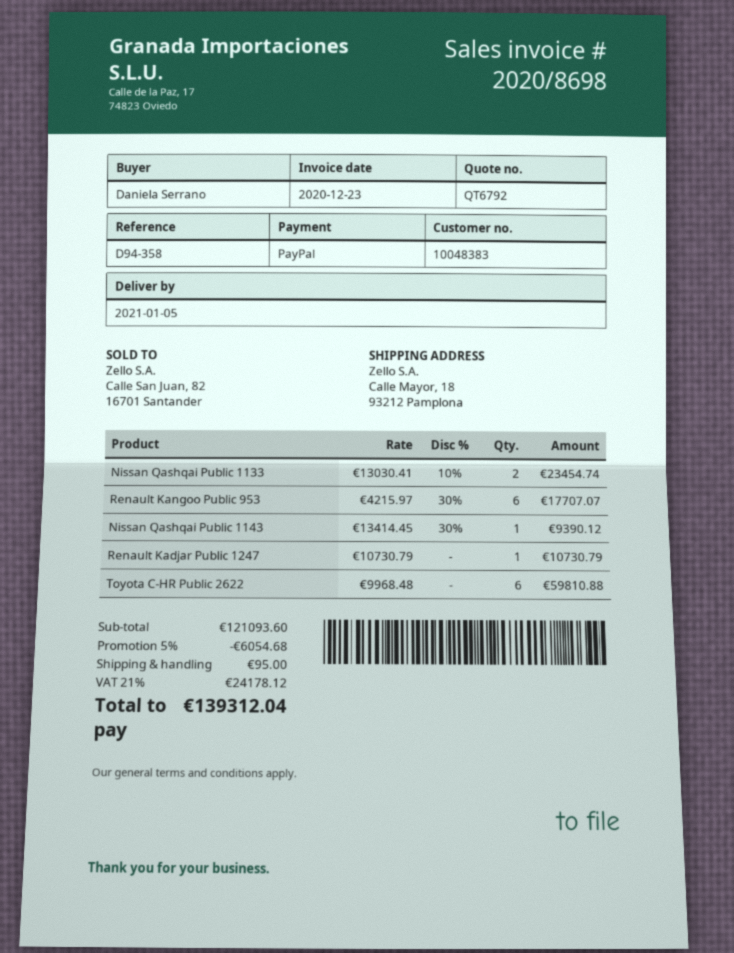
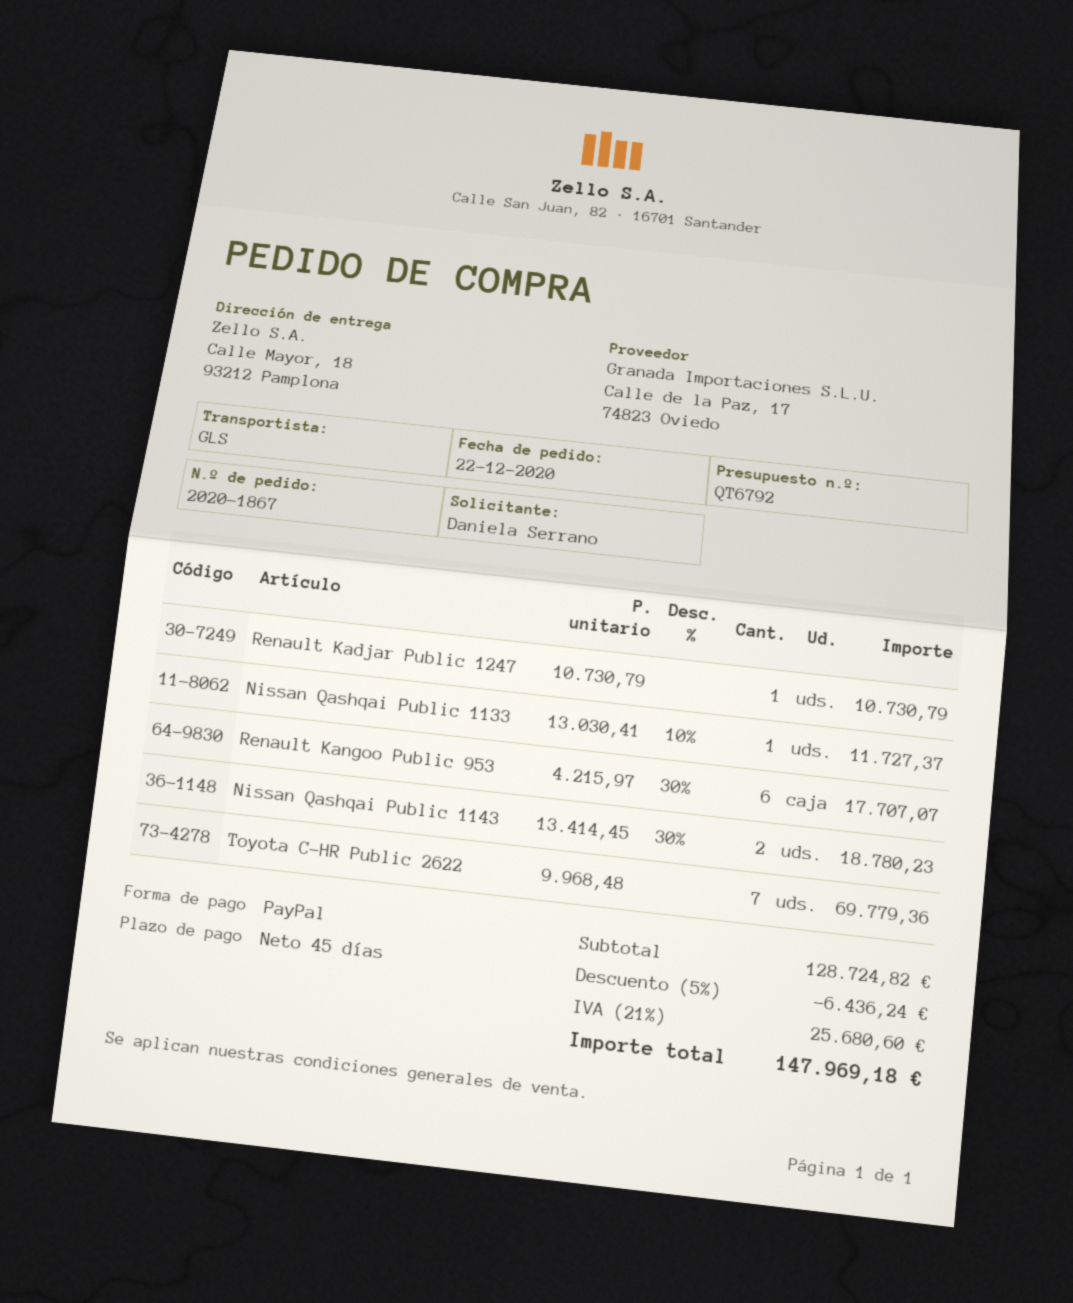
Nissan Qashqai Public 1133: 2 x 13030.41 - 10% = 23454.74 -> 1 x 13030.41 - 10% = 11727.37
Nissan Qashqai Public 1143: 1 x 13414.45 - 30% = 9390.12 -> 2 x 13414.45 - 30% = 18780.23
Toyota C-HR Public 2622: 6 x 9968.48 = 59810.88 -> 7 x 9968.48 = 69779.36
subtotal: 121093.60 -> 128724.82
discount: 5% = 6054.68 -> 5% = 6436.24
shipping: 95.00 -> none
tax: 21% = 24178.12 -> 21% = 25680.60
total: 139312.04 -> 147969.18

